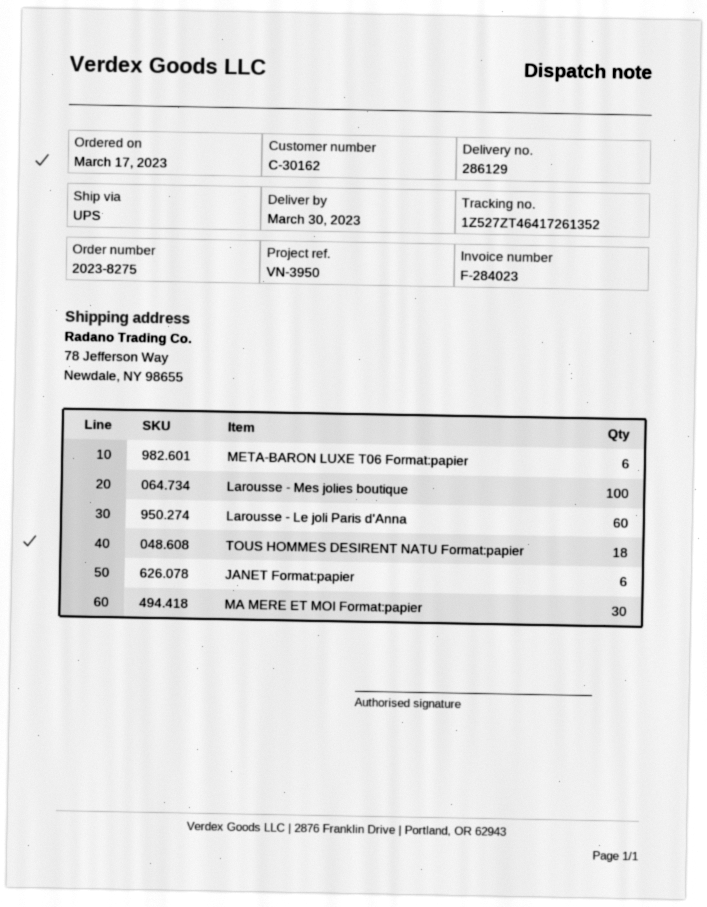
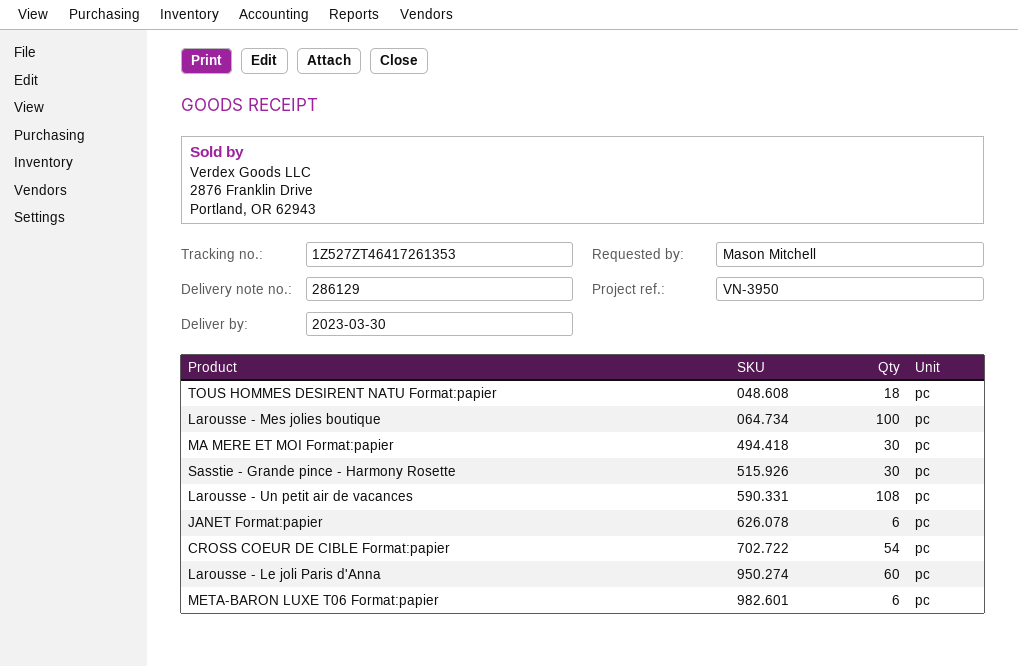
tracking number: 1Z527ZT46417261352 -> 1Z527ZT46417261353
Sasstie - Grande pince - Harmony Rosette: none -> 30
Larousse - Un petit air de vacances: none -> 108
CROSS COEUR DE CIBLE Format:papier: none -> 54

